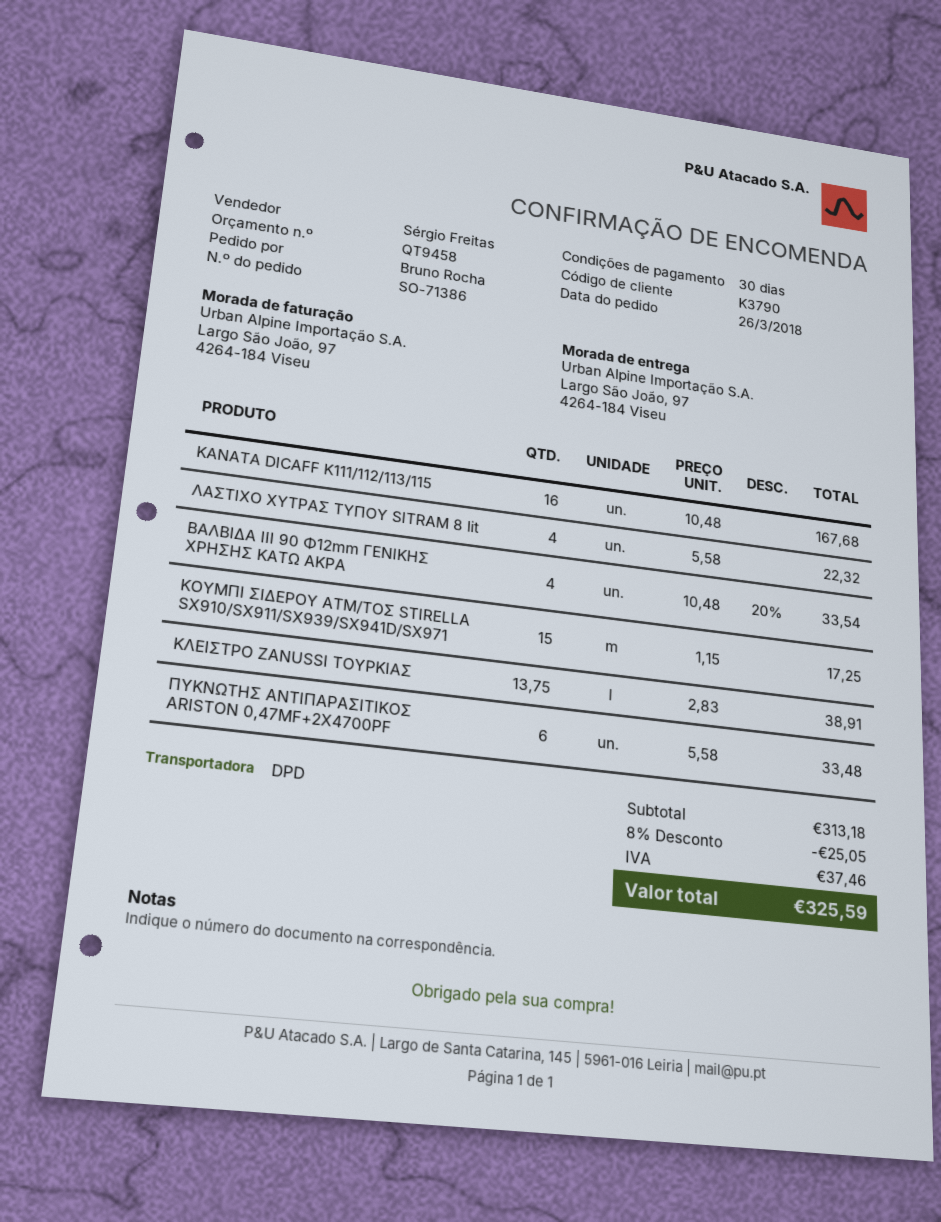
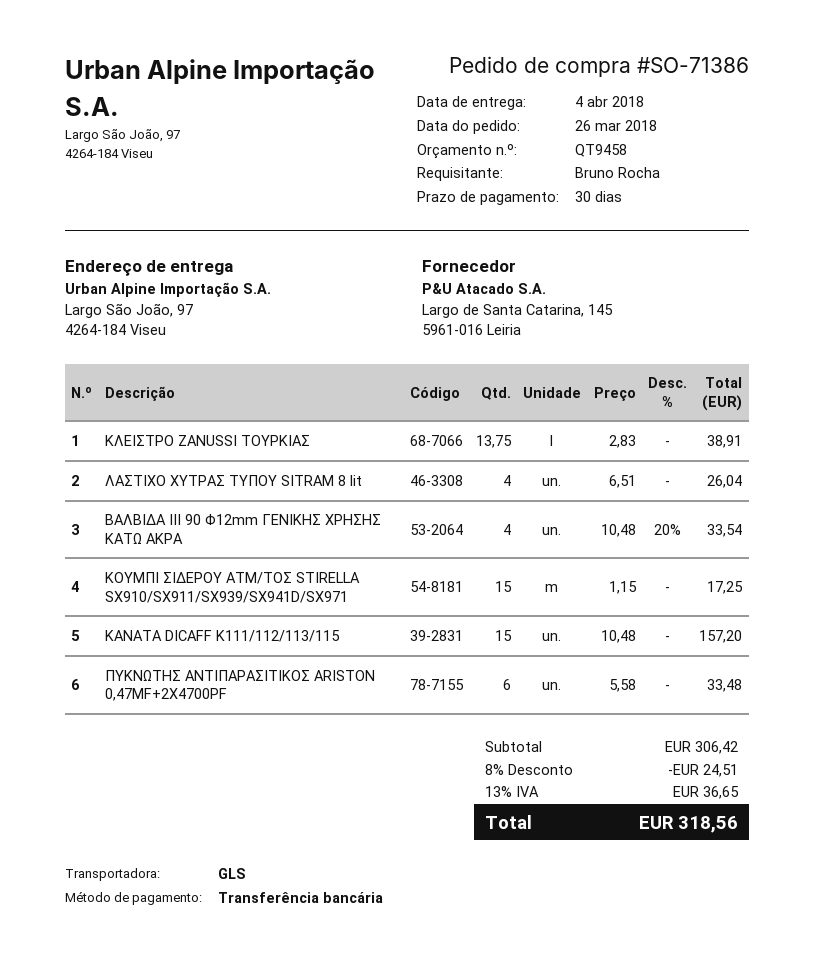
shipping method: DPD -> GLS
ΚΑΝΑΤΑ DICAFF K111/112/113/115: 16 x 10.48 = 167.68 -> 15 x 10.48 = 157.20
ΛΑΣΤΙΧΟ ΧΥΤΡΑΣ ΤΥΠΟΥ SITRAM 8 lit: 4 x 5.58 = 22.32 -> 4 x 6.51 = 26.04
subtotal: 313.18 -> 306.42
discount: 8% = 25.05 -> 8% = 24.51
tax: 37.46 -> 36.65
total: 325.59 -> 318.56

